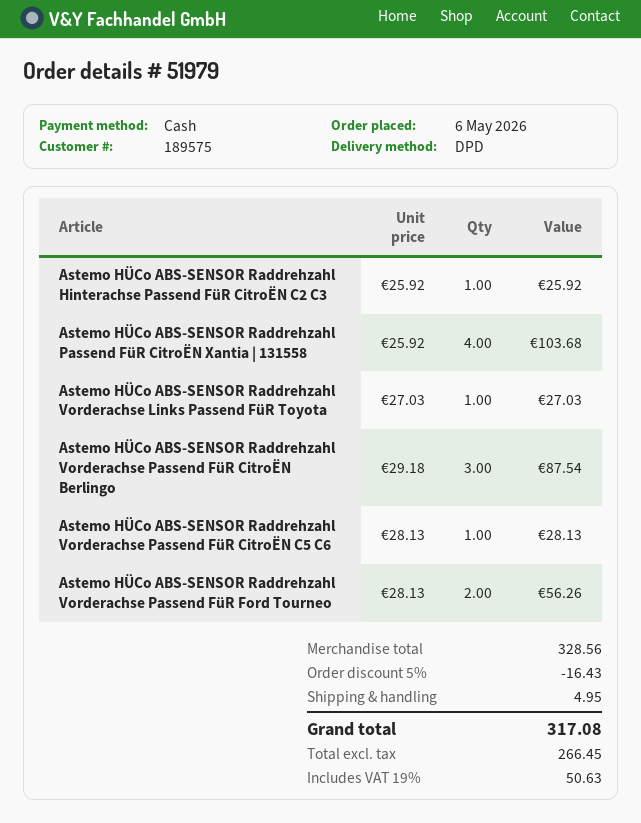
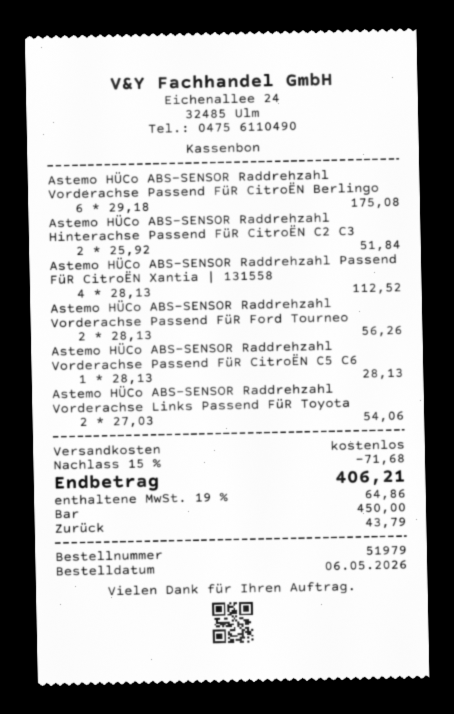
Astemo HÜCo ABS-SENSOR Raddrehzahl Hinterachse Passend FüR CitroËN C2 C3: 1 x 25.92 = 25.92 -> 2 x 25.92 = 51.84
Astemo HÜCo ABS-SENSOR Raddrehzahl Passend FüR CitroËN Xantia | 131558: 4 x 25.92 = 103.68 -> 4 x 28.13 = 112.52
Astemo HÜCo ABS-SENSOR Raddrehzahl Vorderachse Links Passend FüR Toyota: 1 x 27.03 = 27.03 -> 2 x 27.03 = 54.06
Astemo HÜCo ABS-SENSOR Raddrehzahl Vorderachse Passend FüR CitroËN Berlingo: 3 x 29.18 = 87.54 -> 6 x 29.18 = 175.08
discount: 5% = 16.43 -> 15% = 71.68
shipping: 4.95 -> 0.00
tax: 19% = 50.63 -> 19% = 64.86
total: 317.08 -> 406.21

